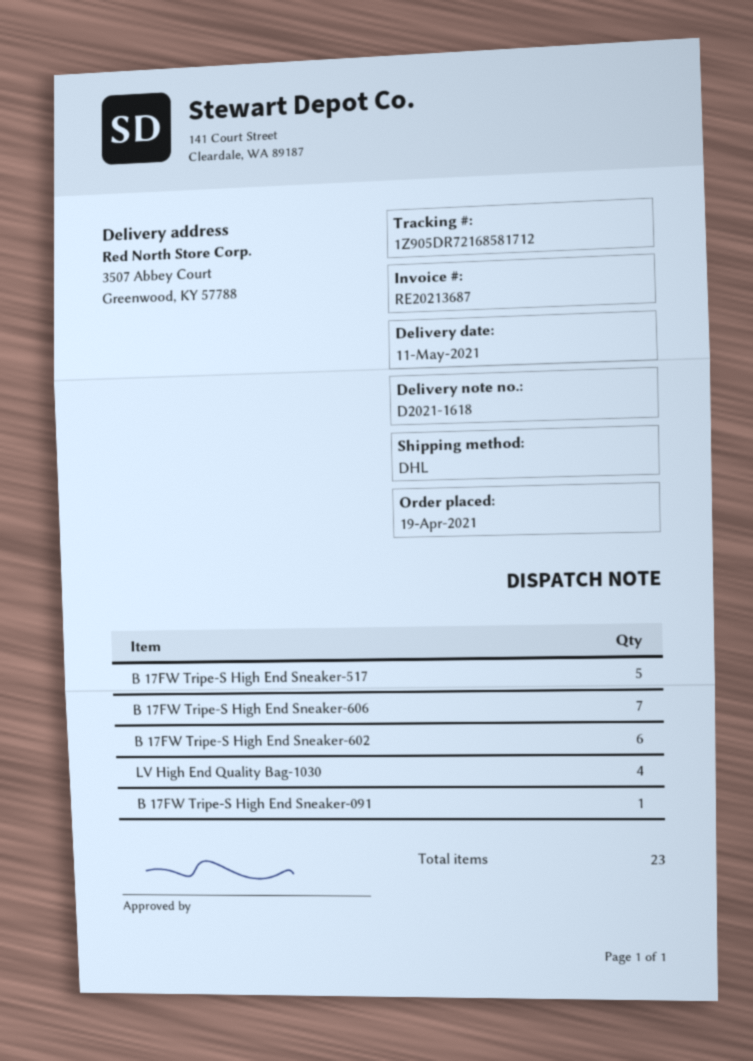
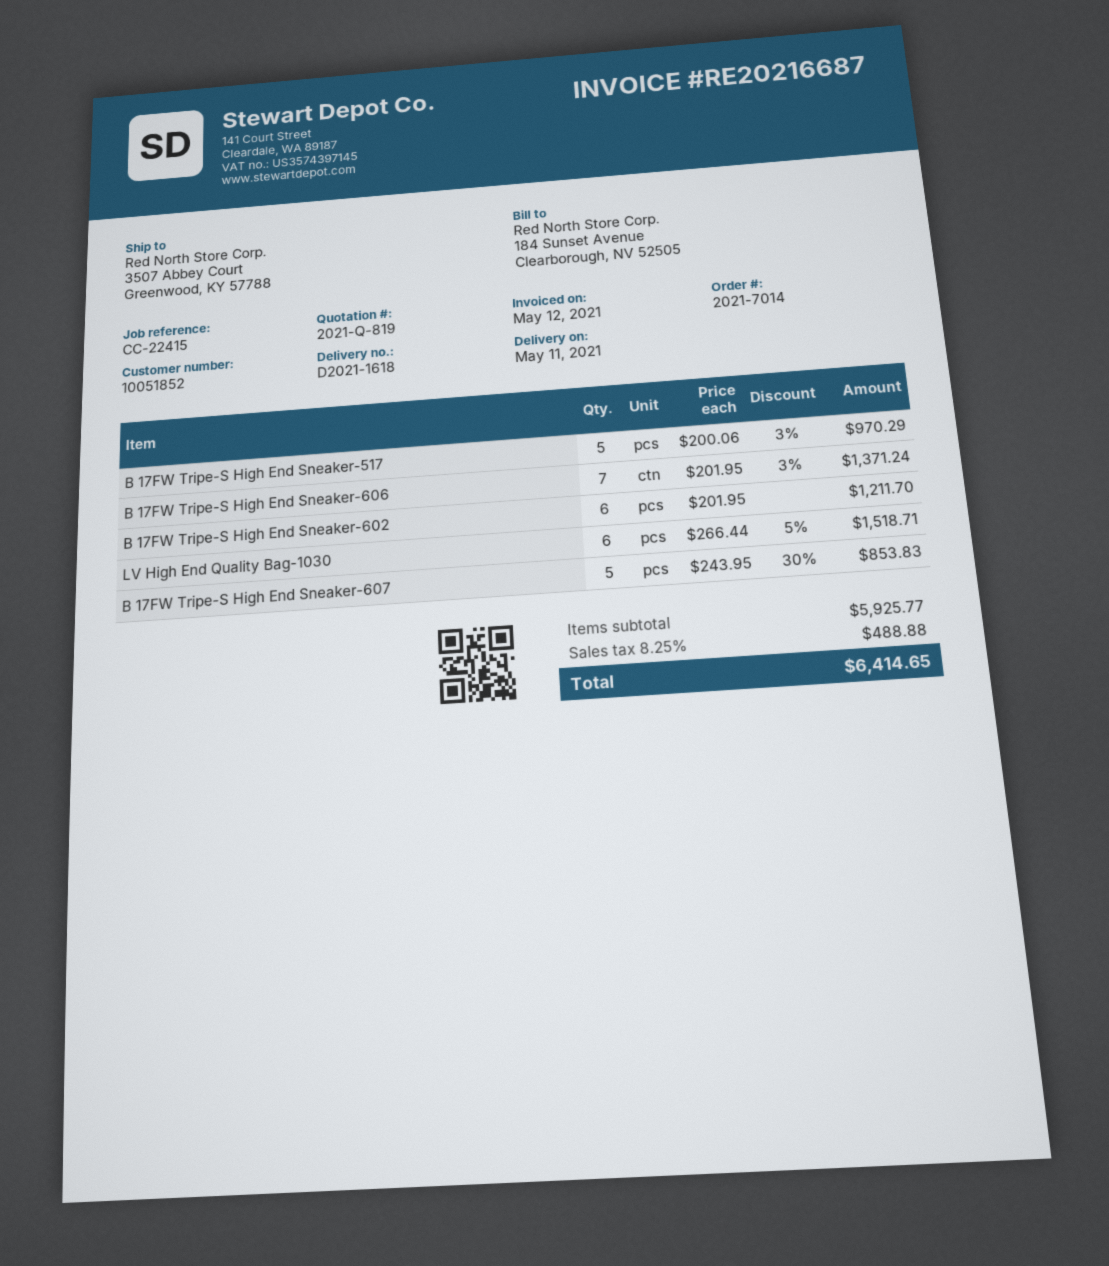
invoice number: RE20213687 -> RE20216687
LV High End Quality Bag-1030: 4 -> 6
B 17FW Tripe-S High End Sneaker-091: 1 -> none
B 17FW Tripe-S High End Sneaker-607: none -> 5

